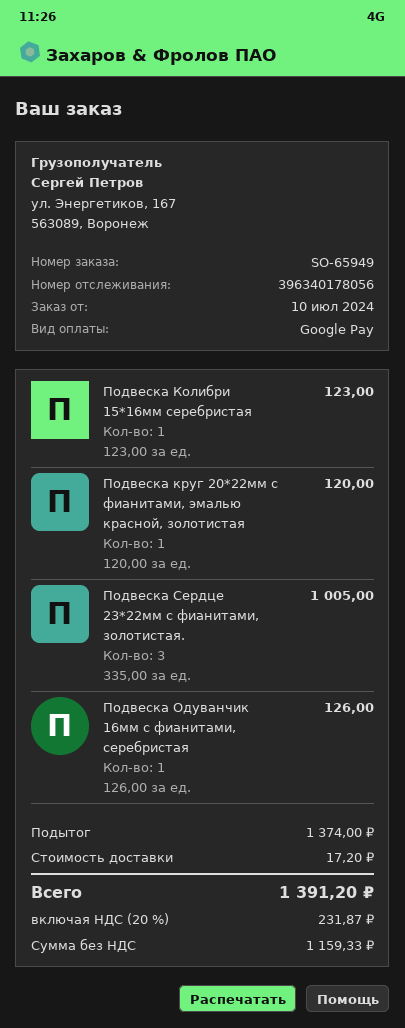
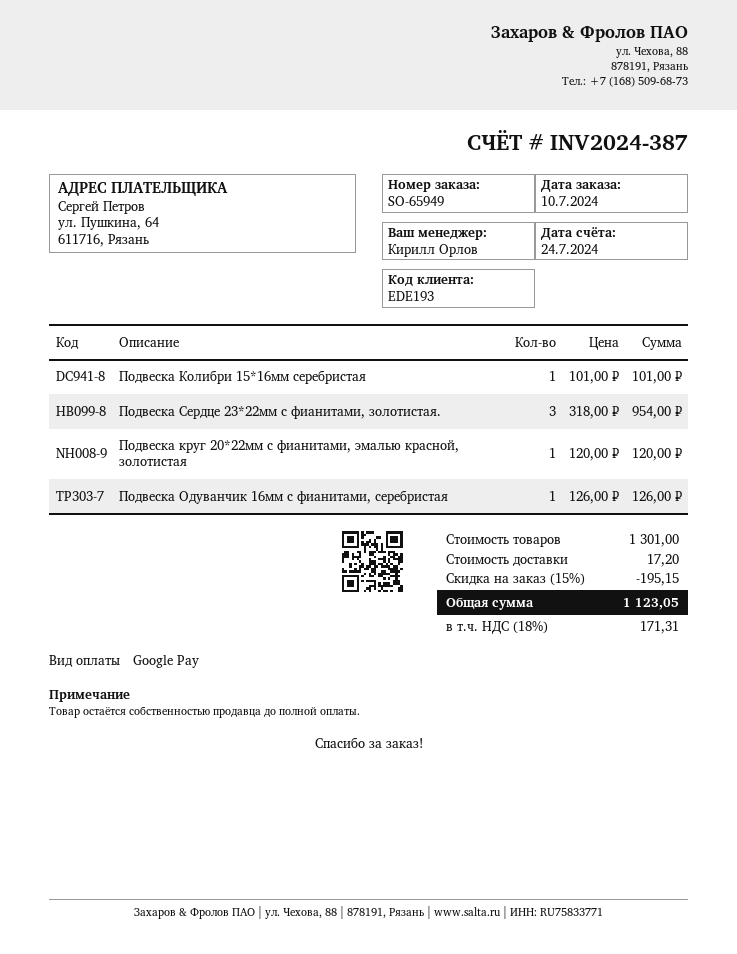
Подвеска Колибри 15*16мм серебристая: 1 x 123.00 = 123.00 -> 1 x 101.00 = 101.00
Подвеска Сердце 23*22мм с фианитами, золотистая.: 3 x 335.00 = 1005.00 -> 3 x 318.00 = 954.00
subtotal: 1374.00 -> 1301.00
discount: none -> 15% = 195.15
tax: 20% = 231.87 -> 18% = 171.31
total: 1391.20 -> 1123.05

